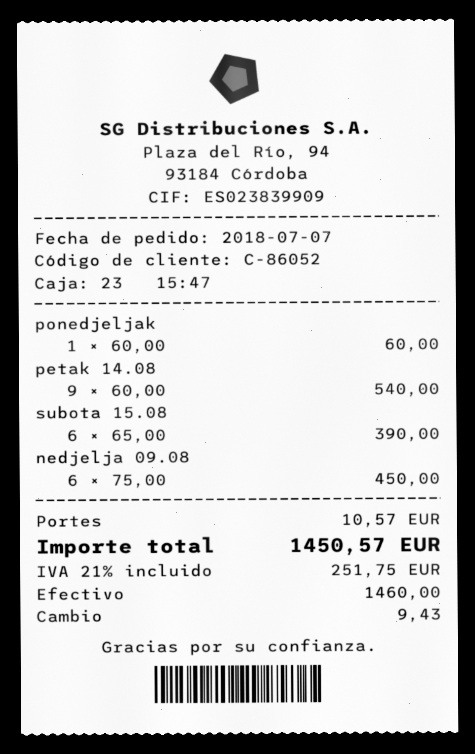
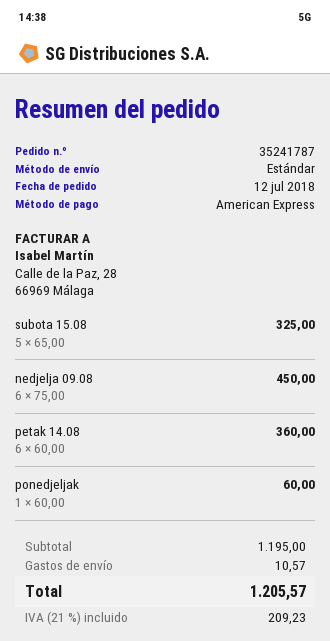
order date: 2018-07-07 -> 2018-07-12
payment method: cash -> American Express
petak 14.08: 9 x 60.00 = 540.00 -> 6 x 60.00 = 360.00
subota 15.08: 6 x 65.00 = 390.00 -> 5 x 65.00 = 325.00
tax: 21% = 251.75 -> 21% = 209.23
total: 1450.57 -> 1205.57

